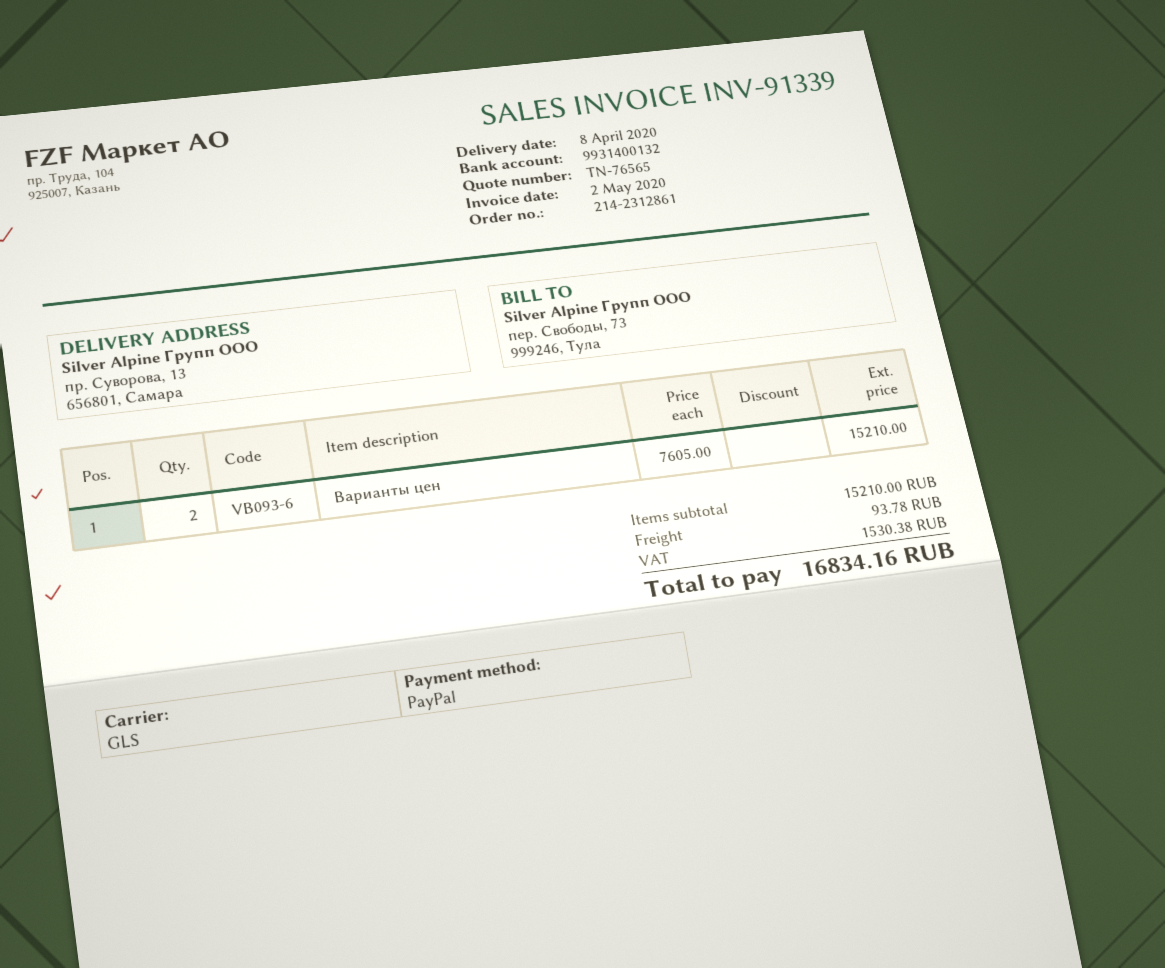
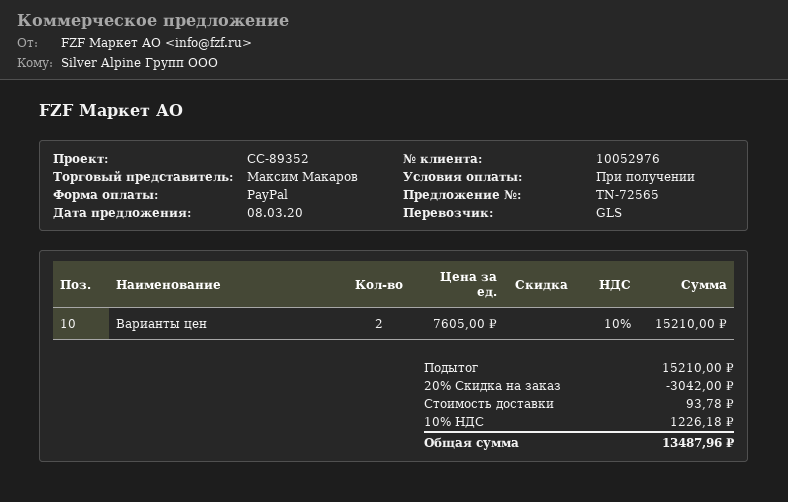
quote number: TN-76565 -> TN-72565
discount: none -> 20% = 3042.00
tax: 1530.38 -> 1226.18
total: 16834.16 -> 13487.96

